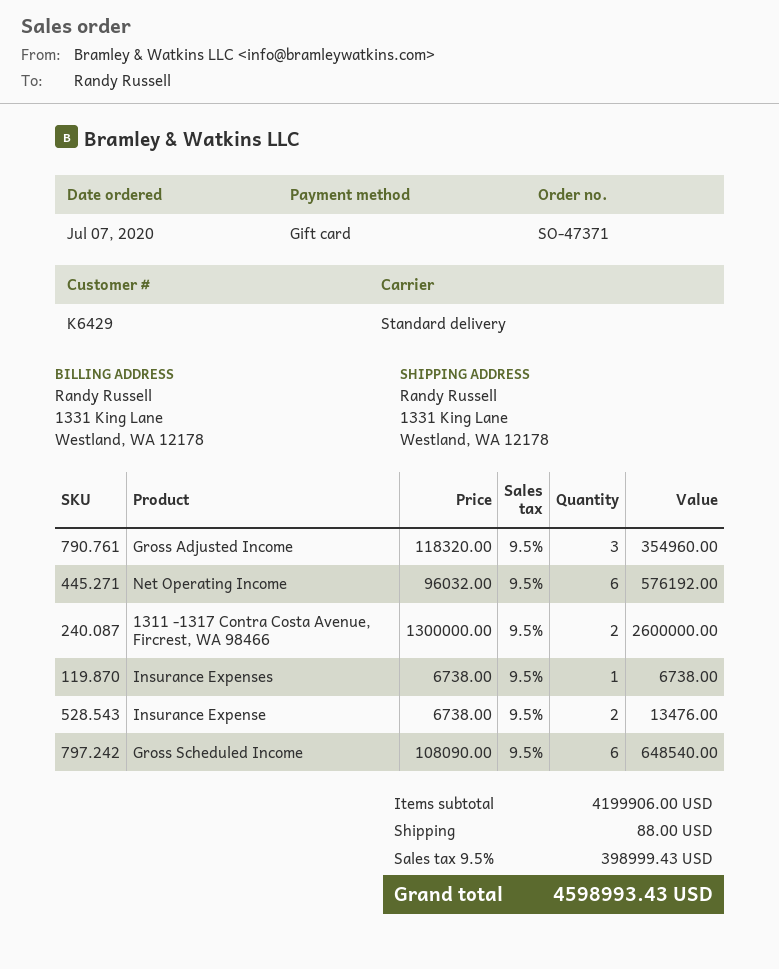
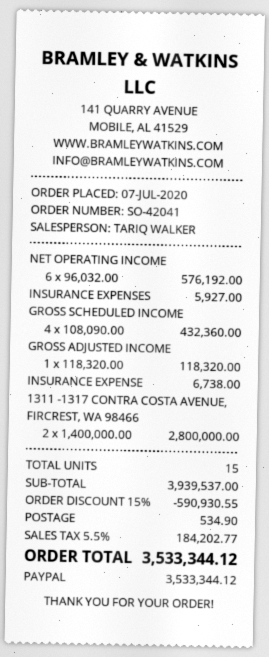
order number: SO-47371 -> SO-42041
payment method: gift card -> PayPal
Gross Adjusted Income: 3 x 118320.00 = 354960.00 -> 1 x 118320.00 = 118320.00
1311 -1317 Contra Costa Avenue, Fircrest, WA 98466: 2 x 1300000.00 = 2600000.00 -> 2 x 1400000.00 = 2800000.00
Insurance Expenses: 1 x 6738.00 = 6738.00 -> 1 x 5927.00 = 5927.00
Insurance Expense: 2 x 6738.00 = 13476.00 -> 1 x 6738.00 = 6738.00
Gross Scheduled Income: 6 x 108090.00 = 648540.00 -> 4 x 108090.00 = 432360.00
subtotal: 4199906.00 -> 3939537.00
discount: none -> 15% = 590930.55
shipping: 88.00 -> 534.90
tax: 9.5% = 398999.43 -> 5.5% = 184202.77
total: 4598993.43 -> 3533344.12

